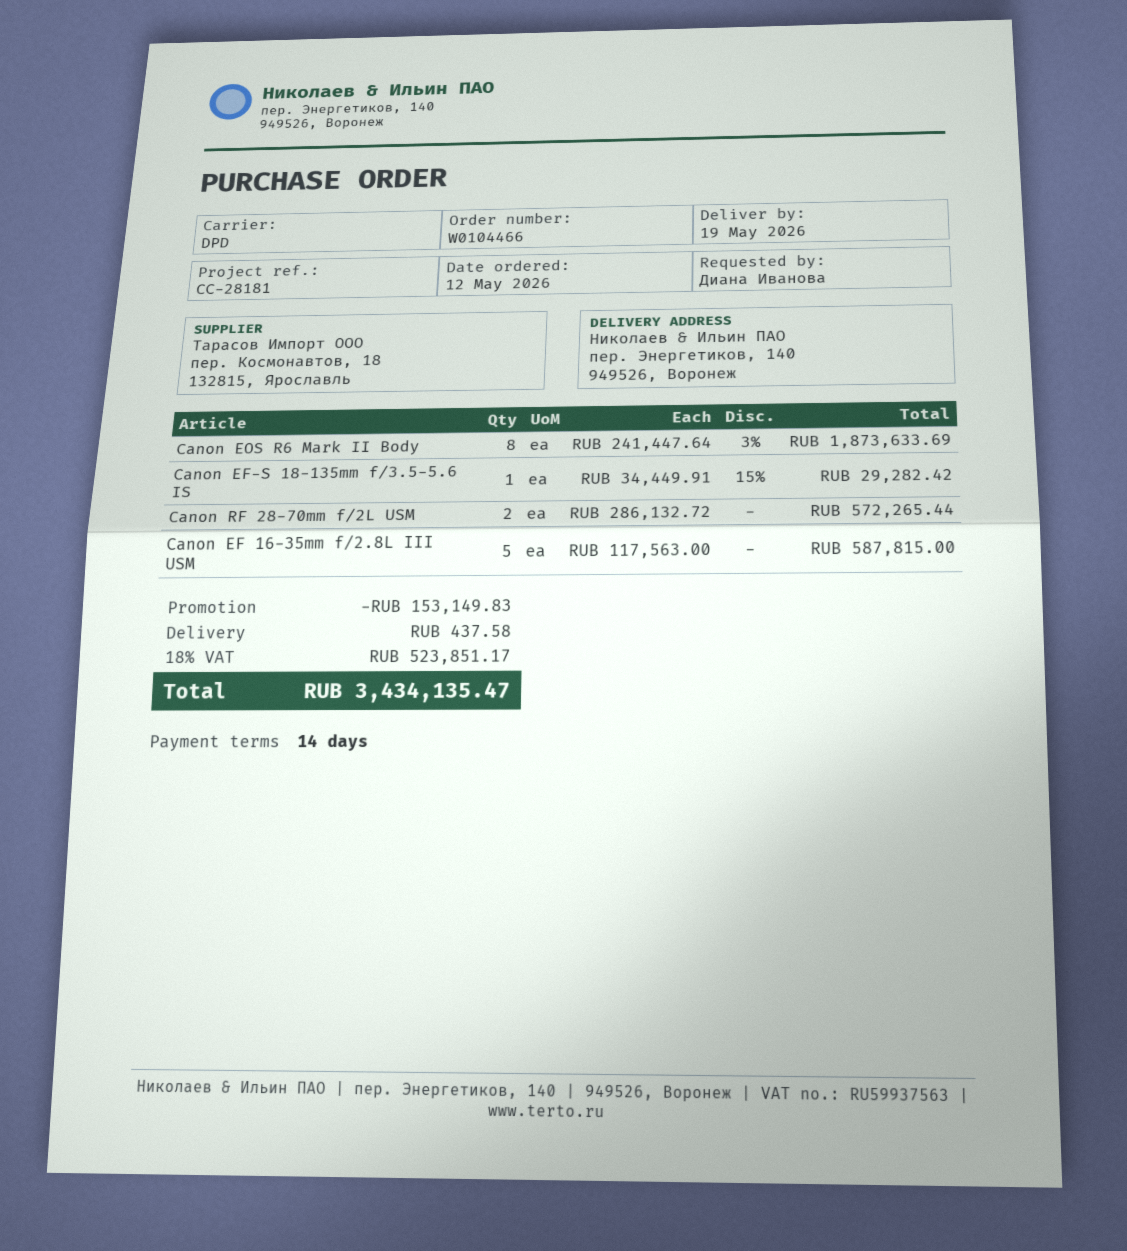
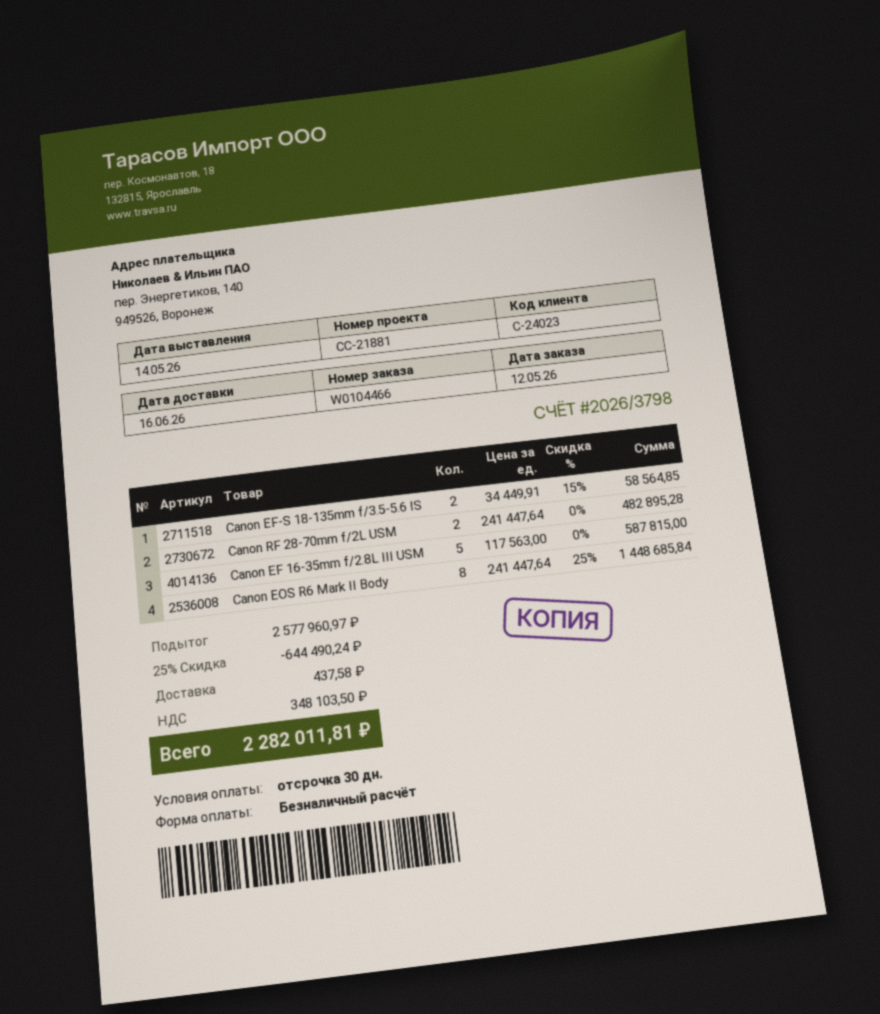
delivery date: 2026-05-19 -> 2026-06-16
payment terms: 14 days -> 30 days
reference: CC-28181 -> CC-21881
Canon EOS R6 Mark II Body: 8 x 241447.64 - 3% = 1873633.69 -> 8 x 241447.64 - 25% = 1448685.84
Canon EF-S 18-135mm f/3.5-5.6 IS: 1 x 34449.91 - 15% = 29282.42 -> 2 x 34449.91 - 15% = 58564.85
Canon RF 28-70mm f/2L USM: 2 x 286132.72 = 572265.44 -> 2 x 241447.64 = 482895.28
discount: 153149.83 -> 644490.24
tax: 523851.17 -> 348103.50
total: 3434135.47 -> 2282011.81

